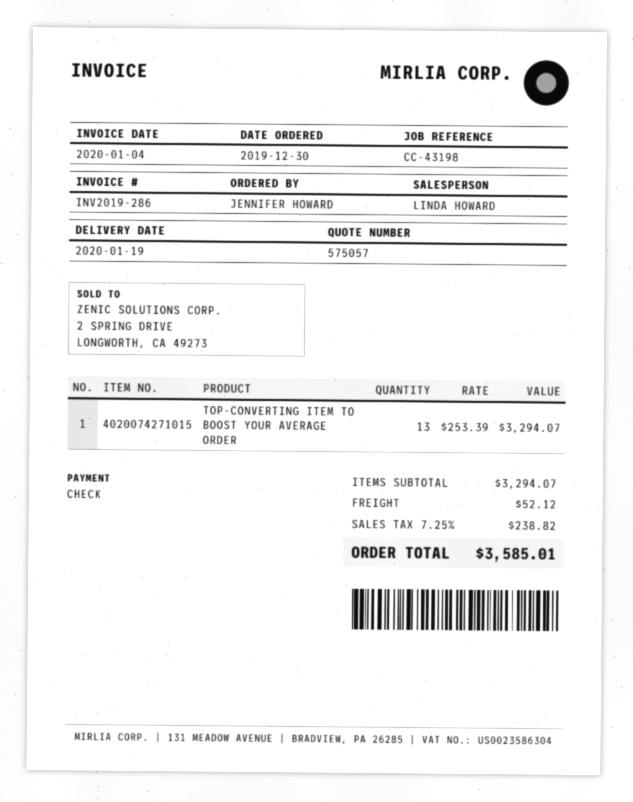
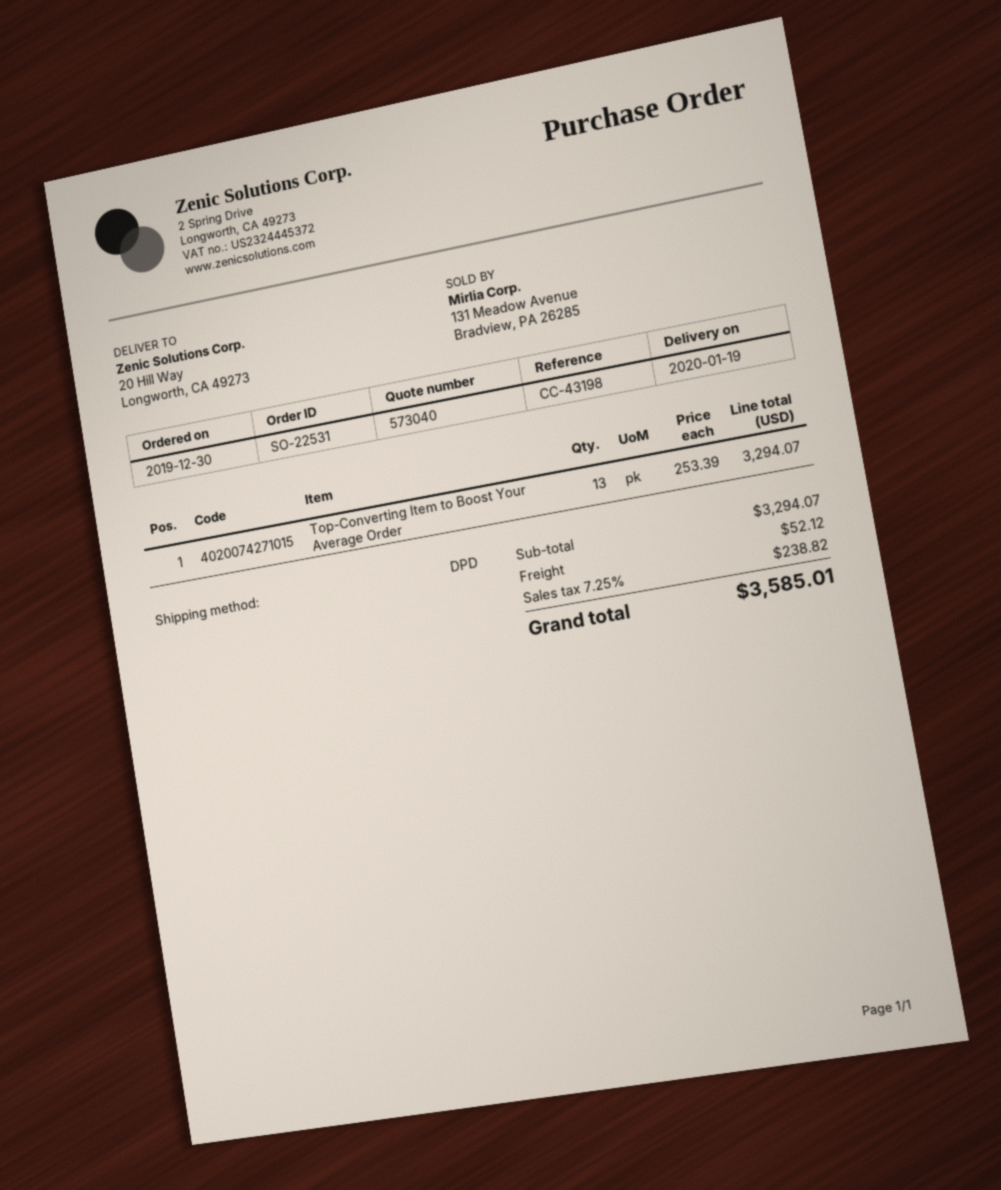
quote number: 575057 -> 573040

